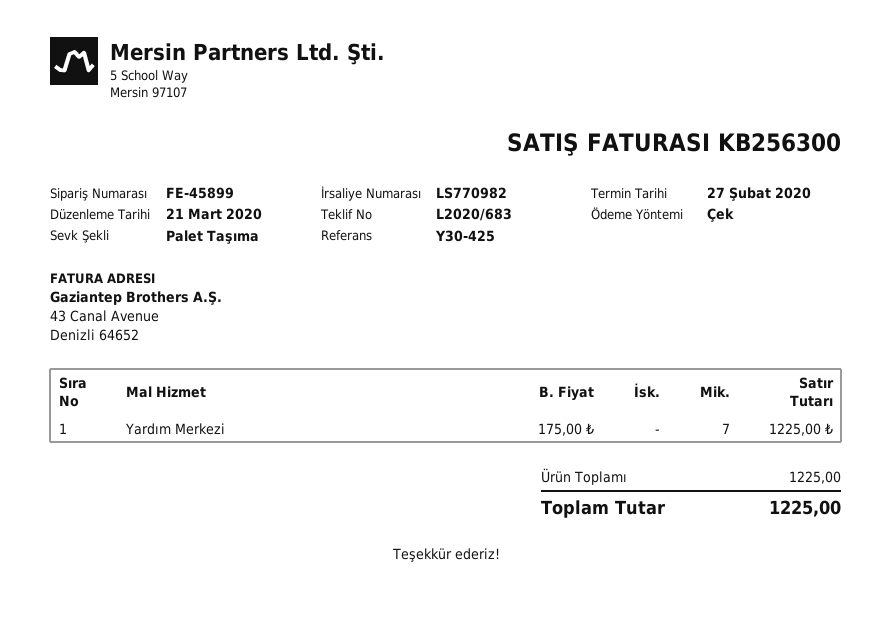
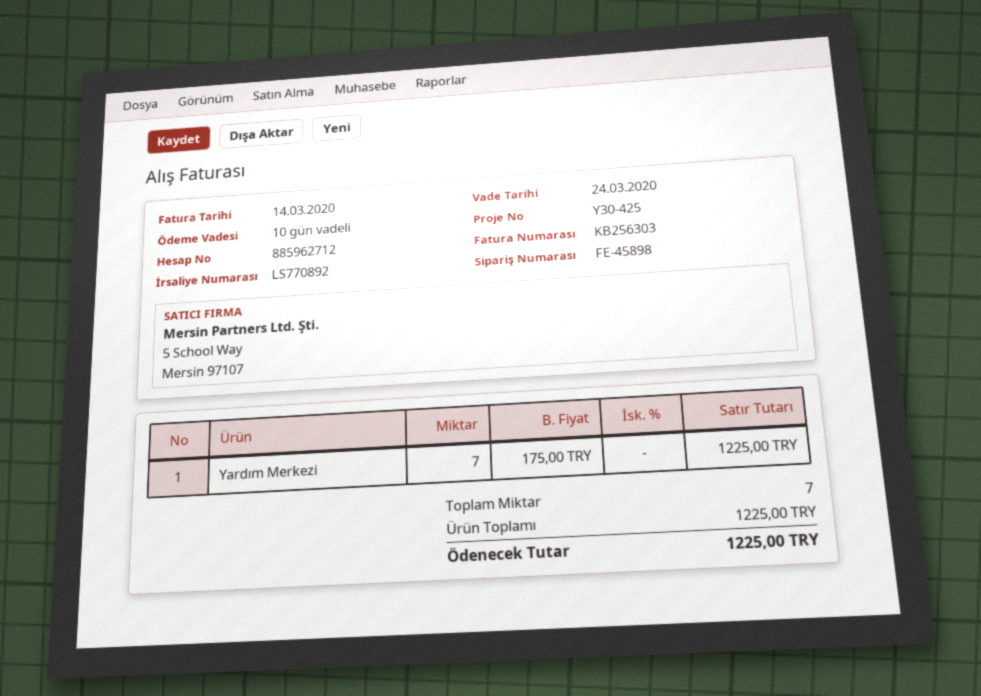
order number: FE-45899 -> FE-45898
delivery note number: LS770982 -> LS770892
invoice number: KB256300 -> KB256303
invoice date: 2020-03-21 -> 2020-03-14

